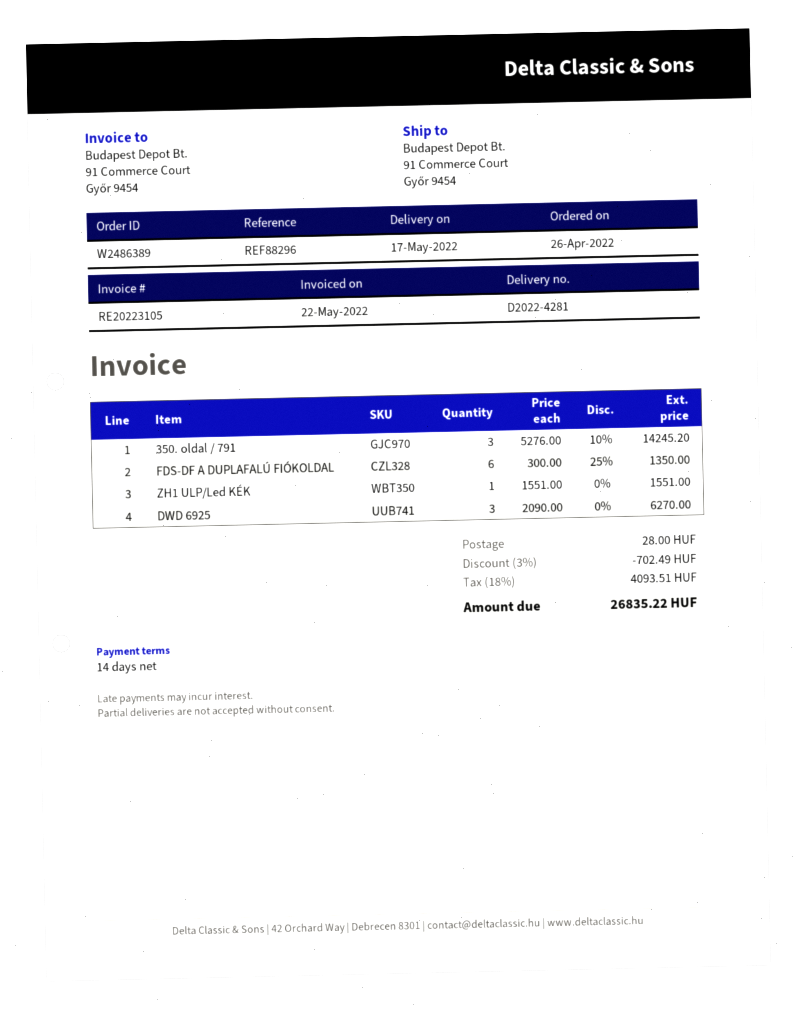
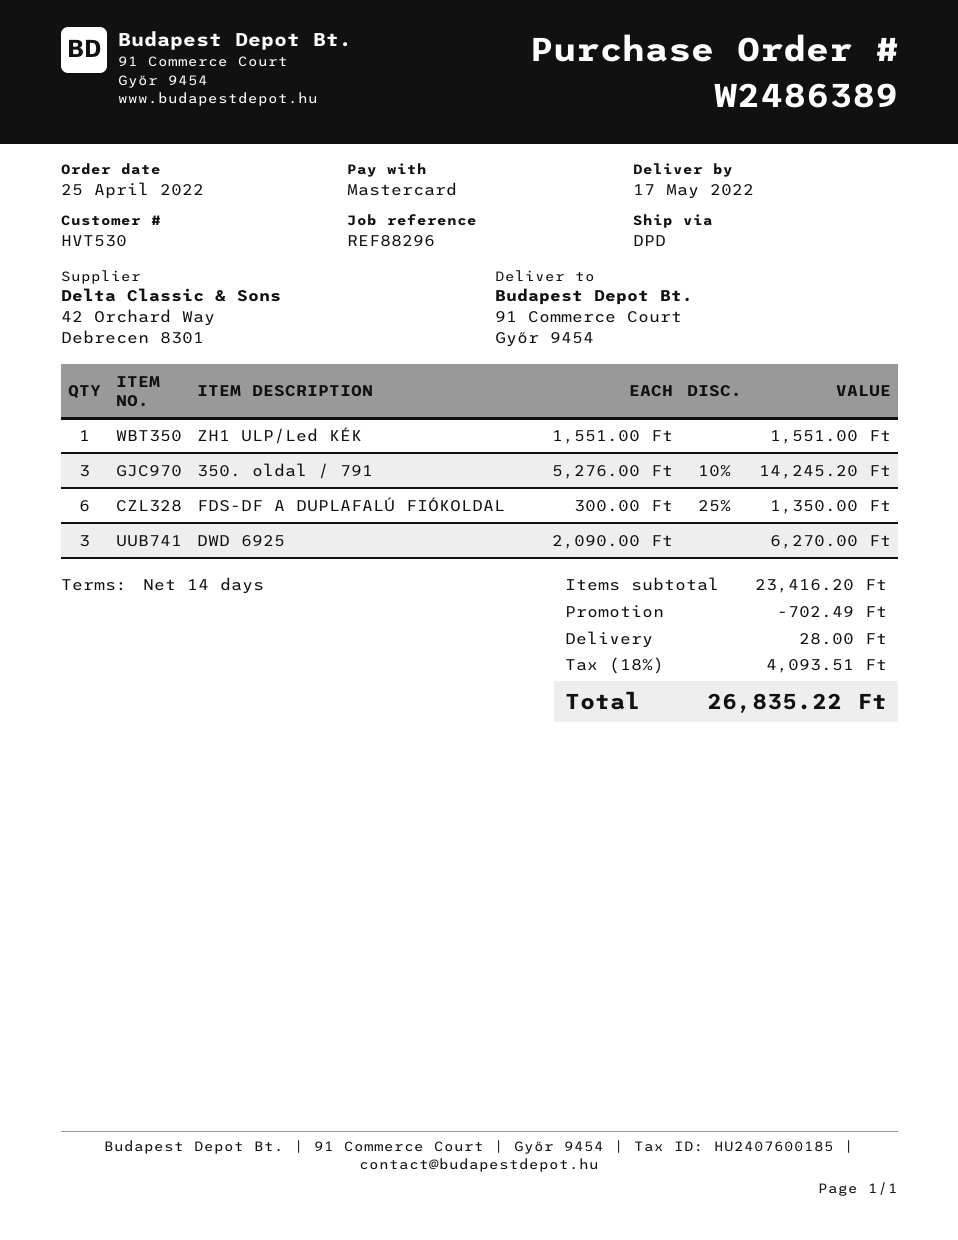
order date: 2022-04-26 -> 2022-04-25

